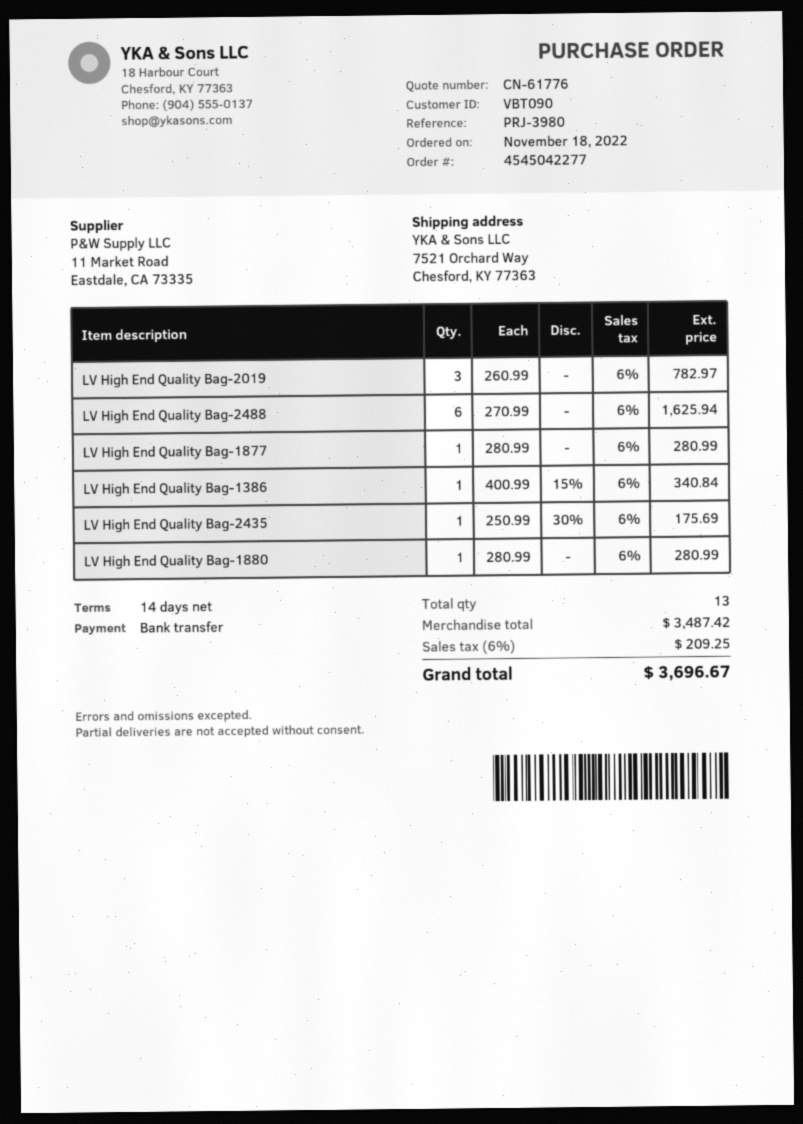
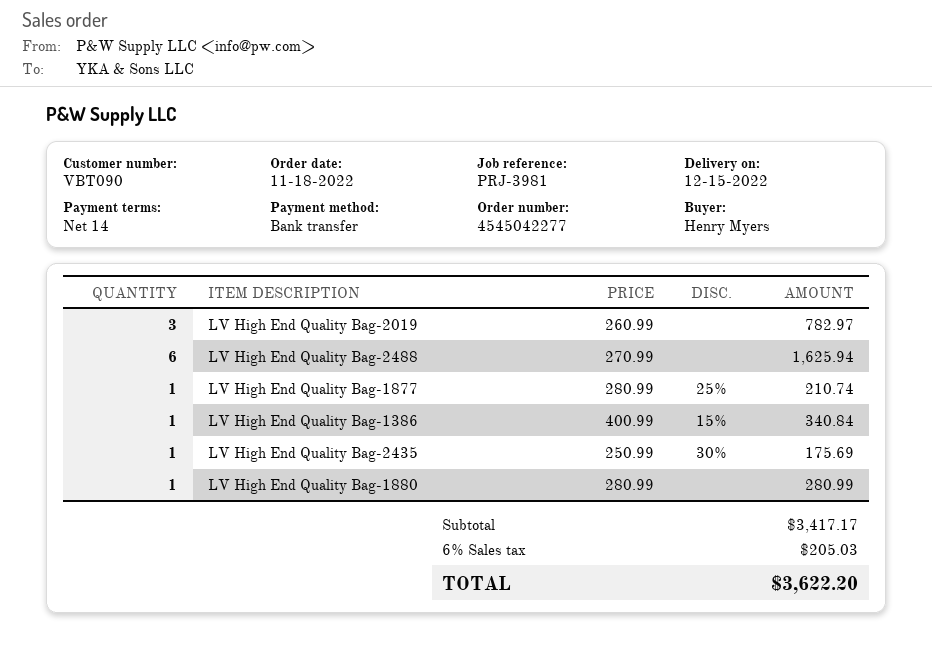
reference: PRJ-3980 -> PRJ-3981
LV High End Quality Bag-1877: 1 x 280.99 = 280.99 -> 1 x 280.99 - 25% = 210.74
subtotal: 3487.42 -> 3417.17
tax: 6% = 209.25 -> 6% = 205.03
total: 3696.67 -> 3622.20

